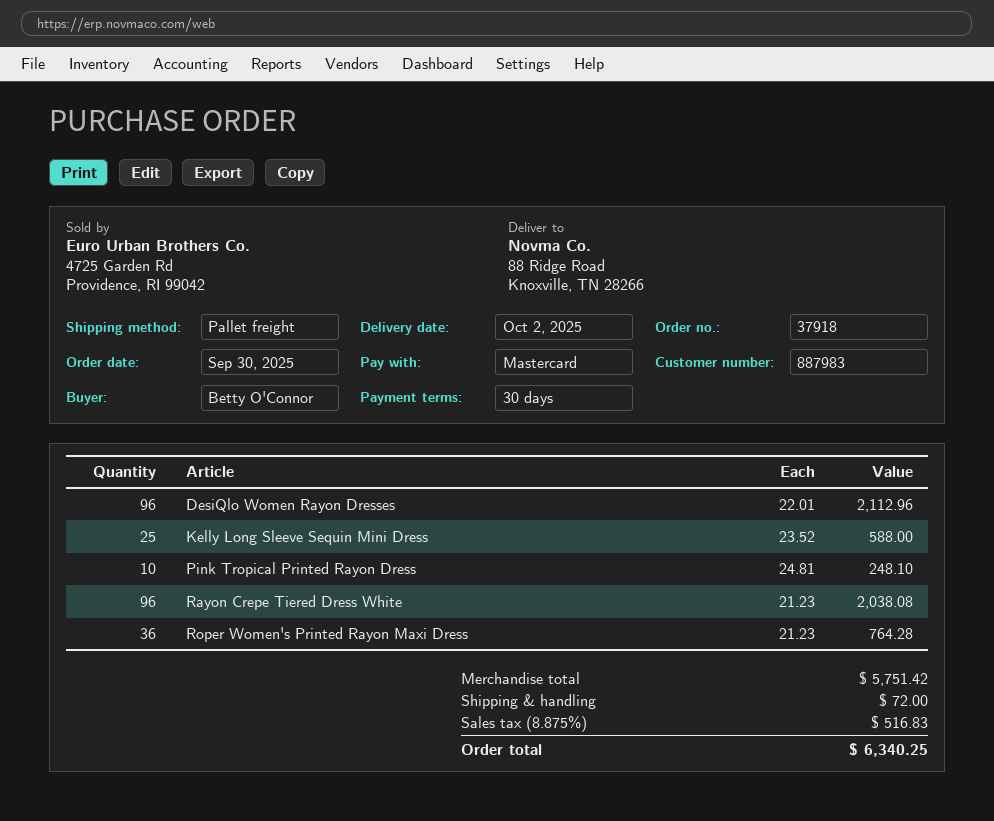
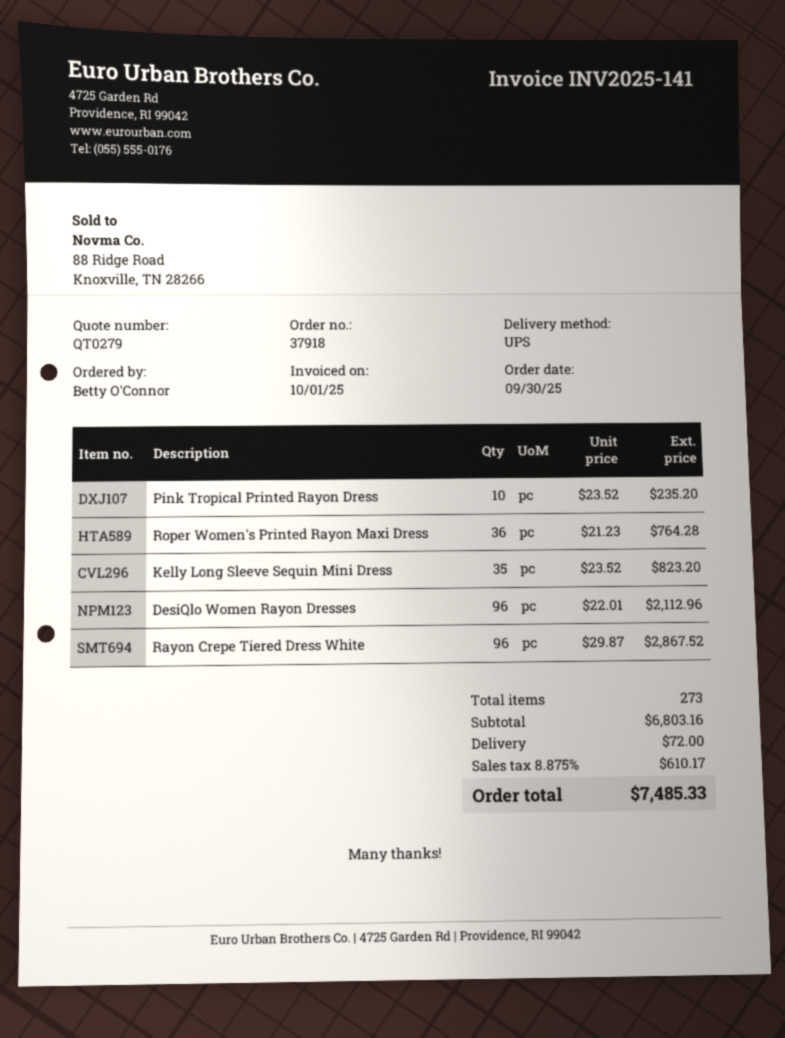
shipping method: pallet freight -> UPS
Kelly Long Sleeve Sequin Mini Dress: 25 x 23.52 = 588.00 -> 35 x 23.52 = 823.20
Pink Tropical Printed Rayon Dress: 10 x 24.81 = 248.10 -> 10 x 23.52 = 235.20
Rayon Crepe Tiered Dress White: 96 x 21.23 = 2038.08 -> 96 x 29.87 = 2867.52
subtotal: 5751.42 -> 6803.16
tax: 8.875% = 516.83 -> 8.875% = 610.17
total: 6340.25 -> 7485.33

